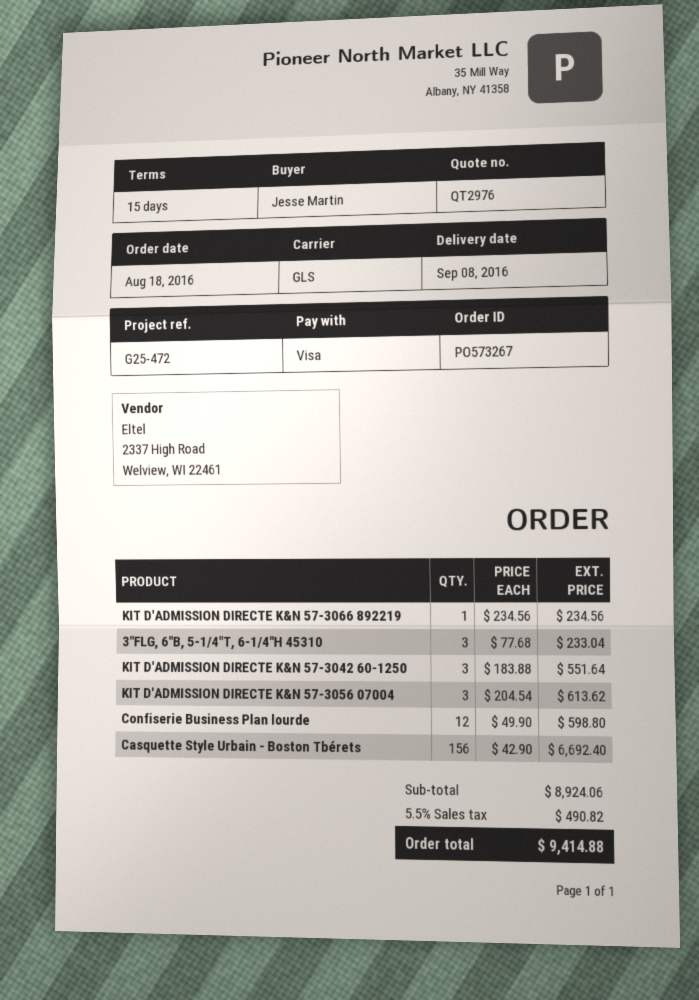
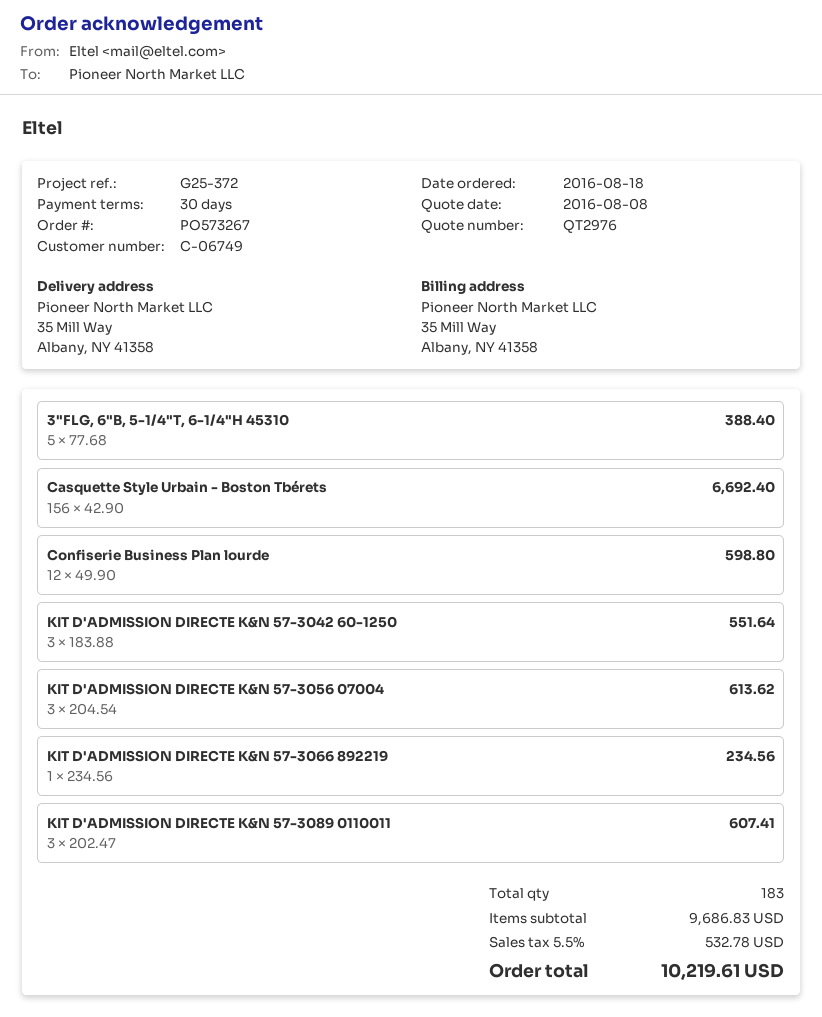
payment terms: 15 days -> 30 days
reference: G25-472 -> G25-372
3"FLG, 6"B, 5-1/4"T, 6-1/4"H 45310: 3 x 77.68 = 233.04 -> 5 x 77.68 = 388.40
KIT D'ADMISSION DIRECTE K&N 57-3089 0110011: none -> 3 x 202.47 = 607.41
subtotal: 8924.06 -> 9686.83
tax: 5.5% = 490.82 -> 5.5% = 532.78
total: 9414.88 -> 10219.61

